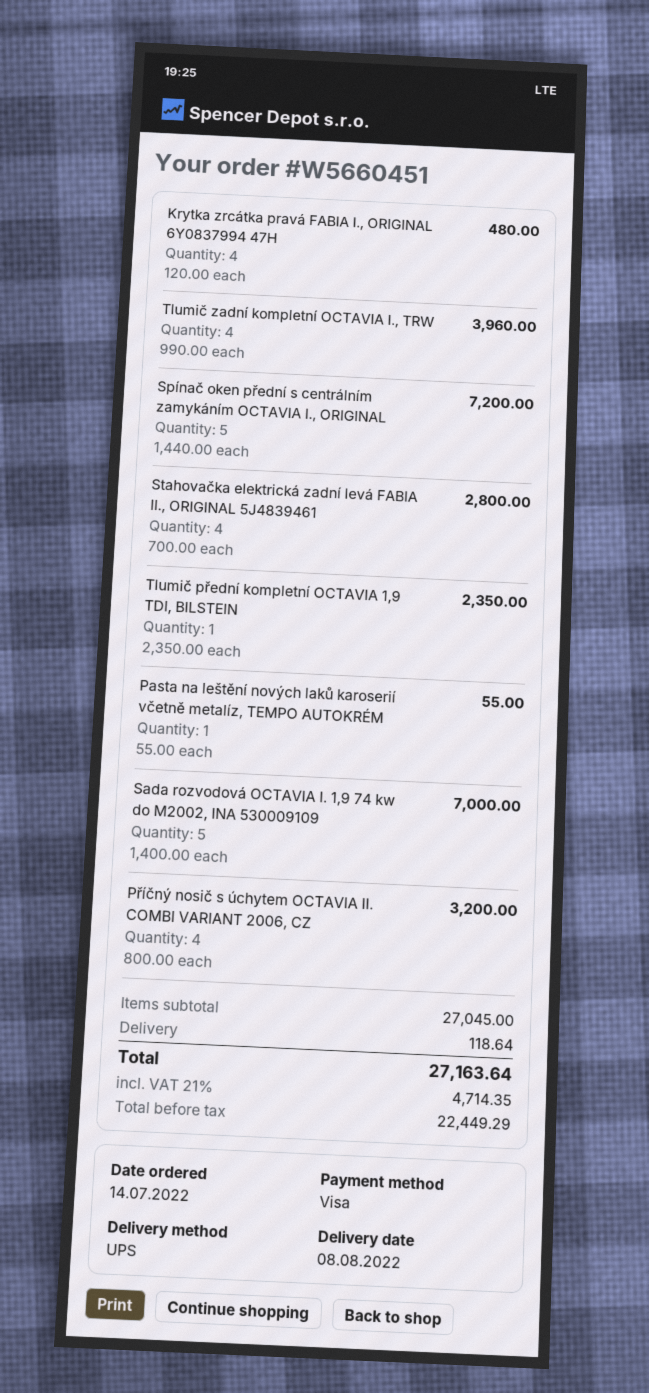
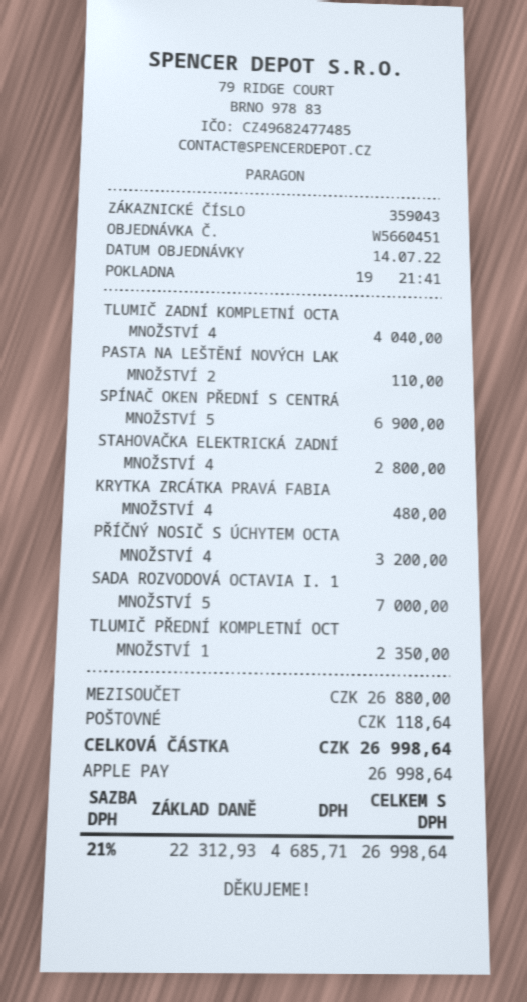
payment method: Visa -> Apple Pay
Tlumič zadní kompletní OCTAVIA I., TRW: 4 for 3960.00 -> 4 for 4040.00
Spínač oken přední s centrálním zamykáním OCTAVIA I., ORIGINAL: 5 for 7200.00 -> 5 for 6900.00
Pasta na leštění nových laků karoserií včetně metalíz, TEMPO AUTOKRÉM: 1 for 55.00 -> 2 for 110.00
subtotal: 27045.00 -> 26880.00
net: 22449.29 -> 22312.93
tax: 21% = 4714.35 -> 21% = 4685.71
total: 27163.64 -> 26998.64

